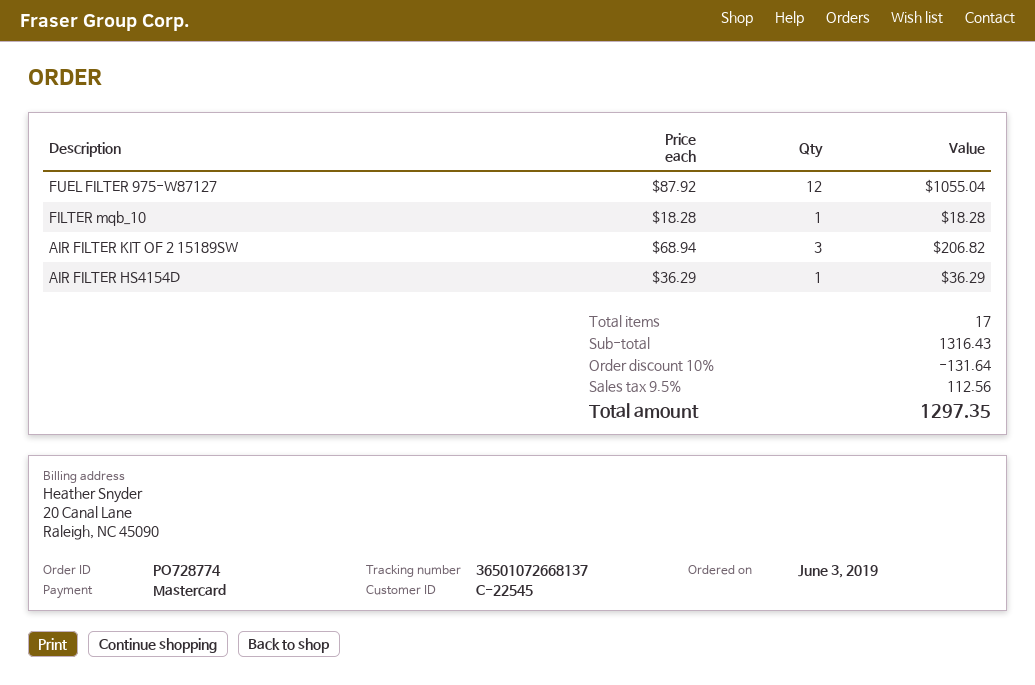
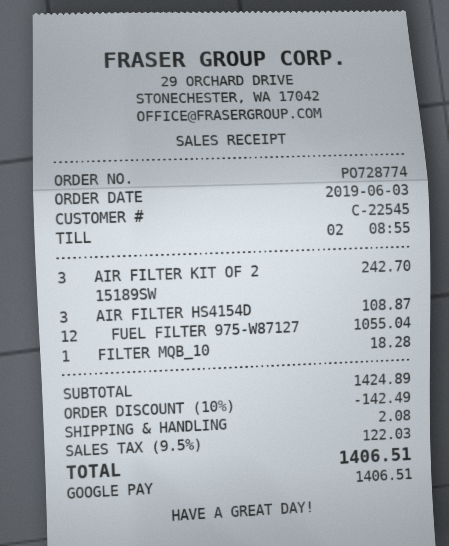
payment method: Mastercard -> Google Pay
AIR FILTER KIT OF 2 15189SW: 3 for 206.82 -> 3 for 242.70
AIR FILTER HS4154D: 1 for 36.29 -> 3 for 108.87
subtotal: 1316.43 -> 1424.89
discount: 10% = 131.64 -> 10% = 142.49
shipping: none -> 2.08
tax: 9.5% = 112.56 -> 9.5% = 122.03
total: 1297.35 -> 1406.51

